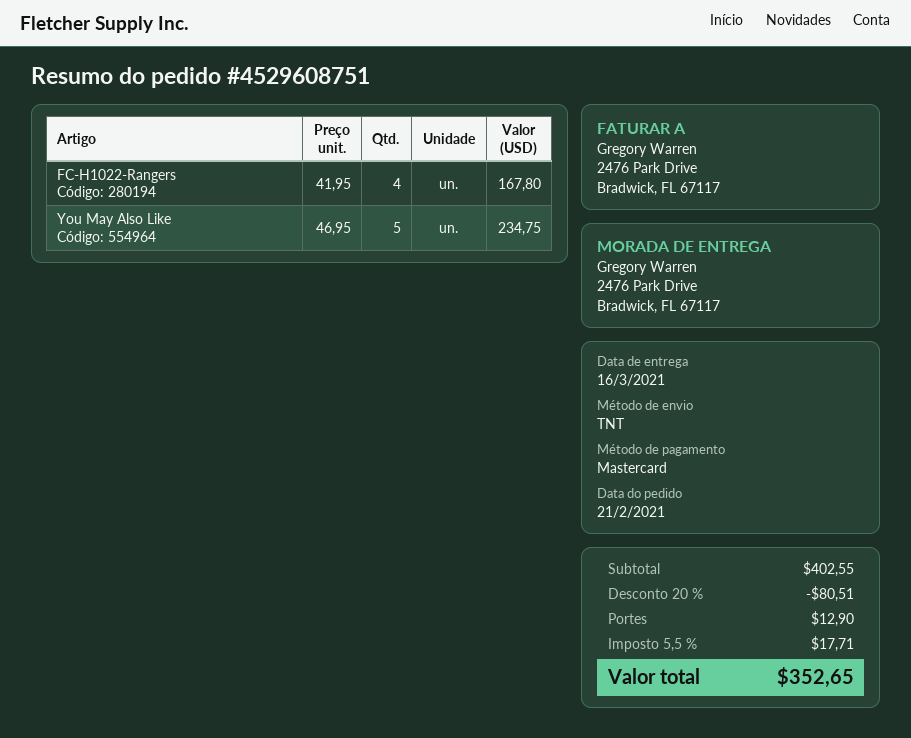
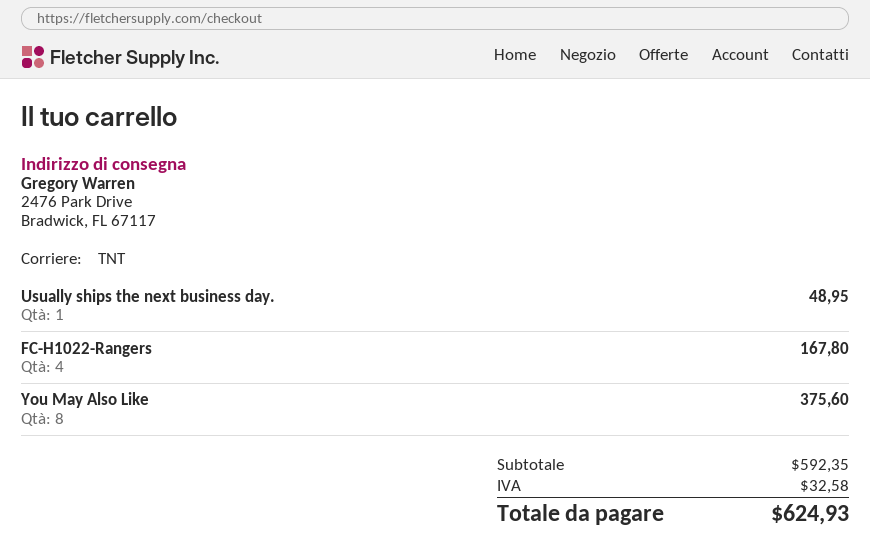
You May Also Like: 5 for 234.75 -> 8 for 375.60
Usually ships the next business day.: none -> 1 for 48.95
subtotal: 402.55 -> 592.35
discount: 20% = 80.51 -> none
shipping: 12.90 -> none
tax: 17.71 -> 32.58
total: 352.65 -> 624.93

